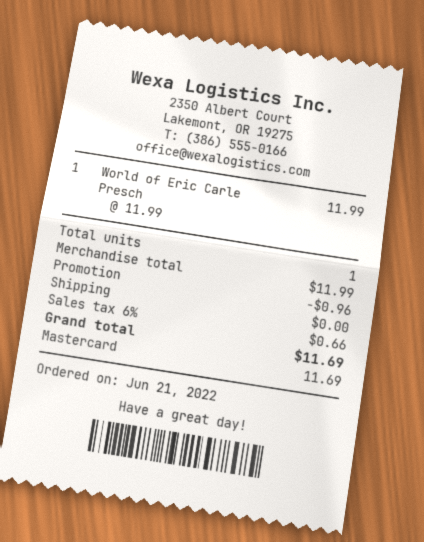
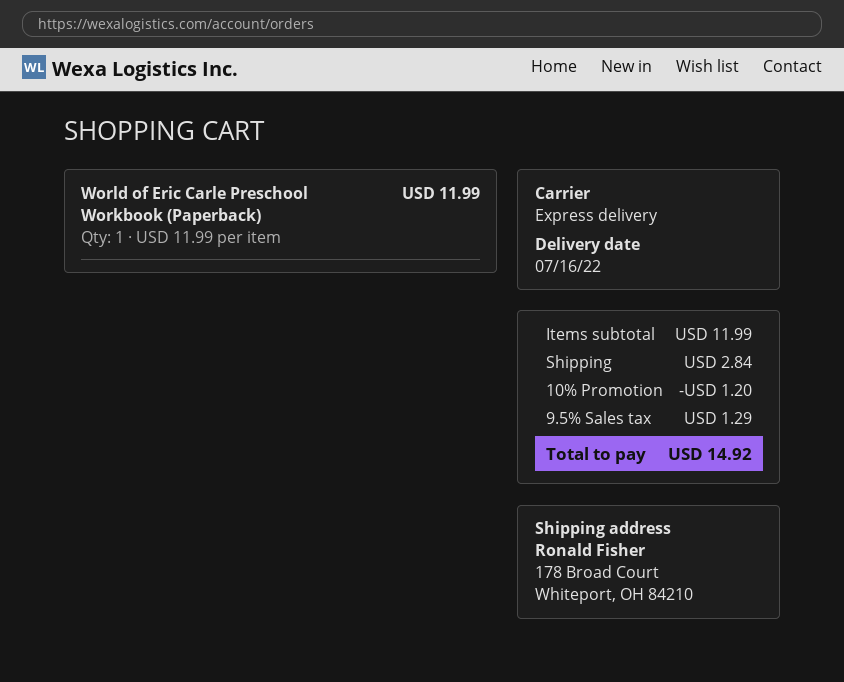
discount: 0.96 -> 1.20
shipping: 0.00 -> 2.84
tax: 6% = 0.66 -> 9.5% = 1.29
total: 11.69 -> 14.92

